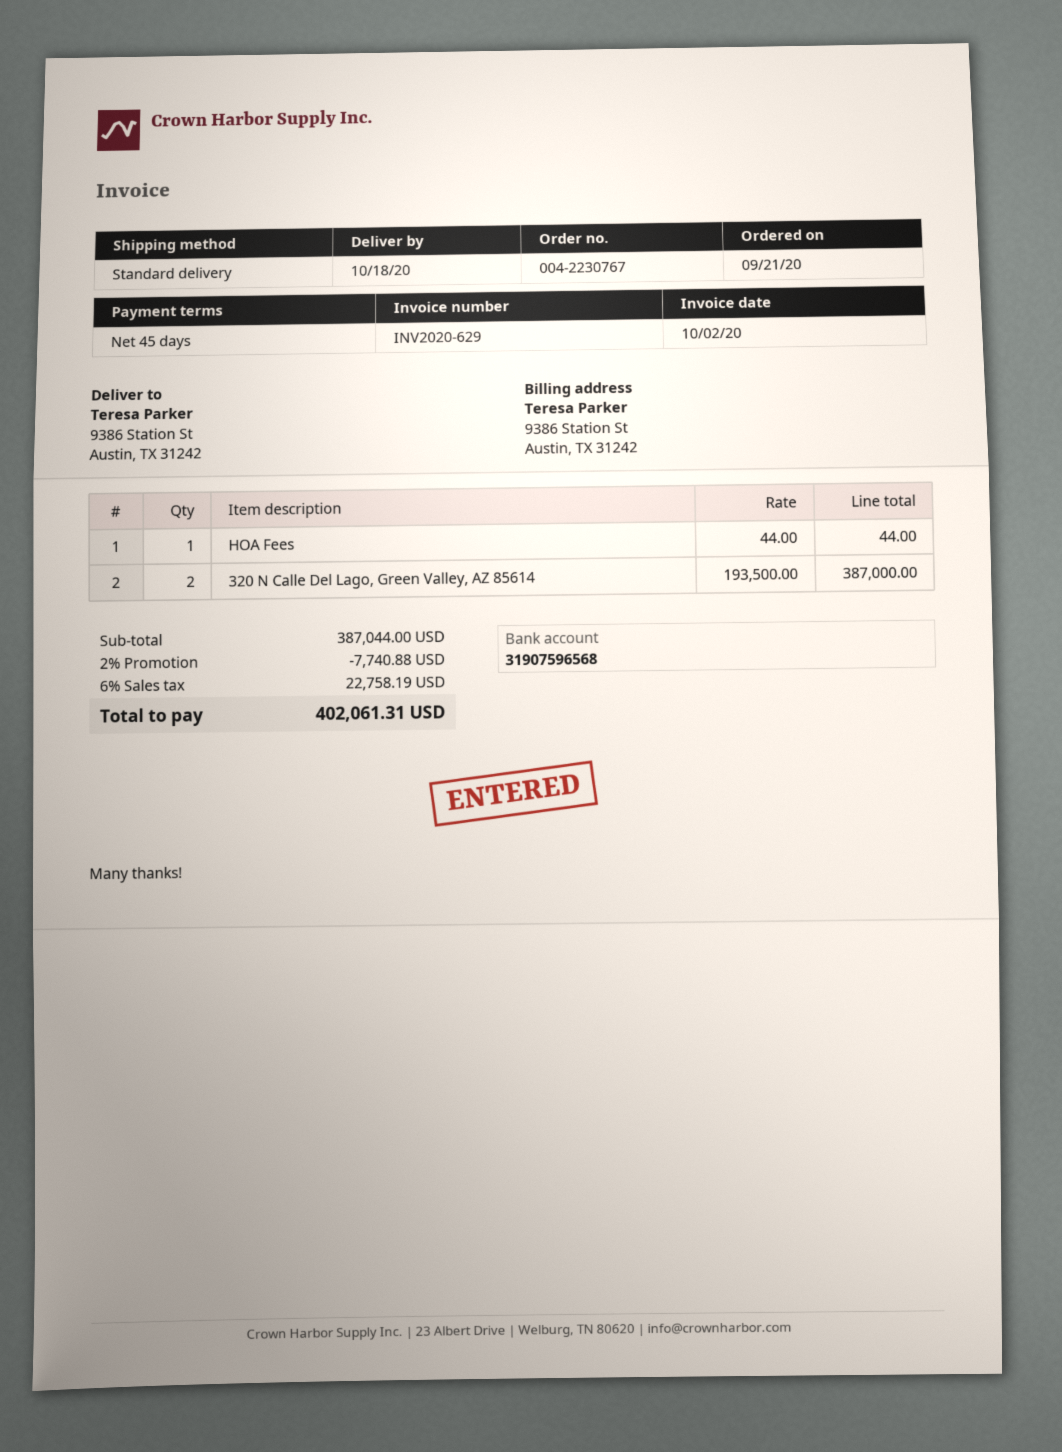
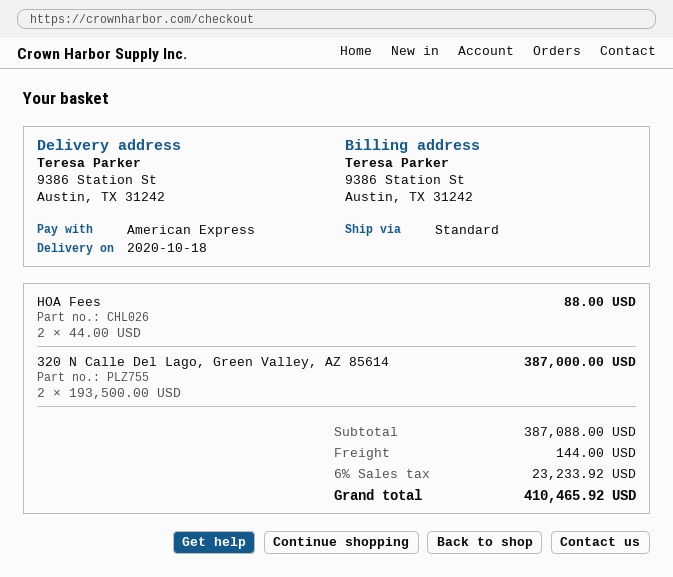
HOA Fees: 1 x 44.00 = 44.00 -> 2 x 44.00 = 88.00
subtotal: 387044.00 -> 387088.00
discount: 2% = 7740.88 -> none
shipping: none -> 144.00
tax: 6% = 22758.19 -> 6% = 23233.92
total: 402061.31 -> 410465.92

